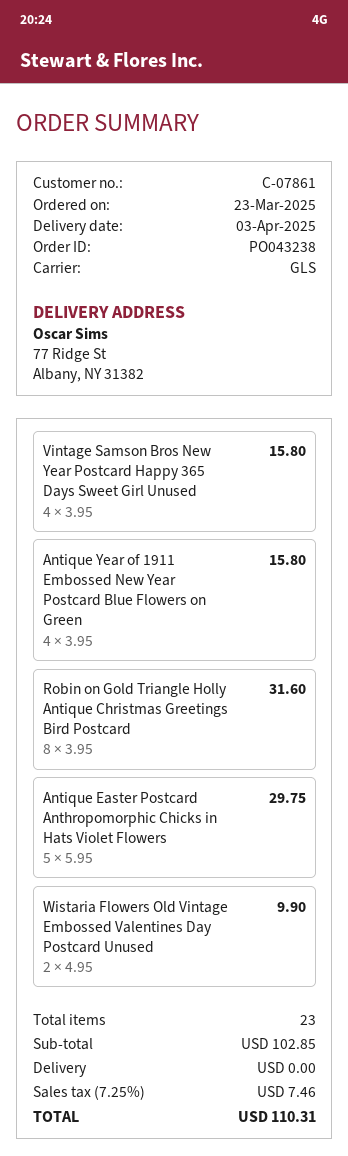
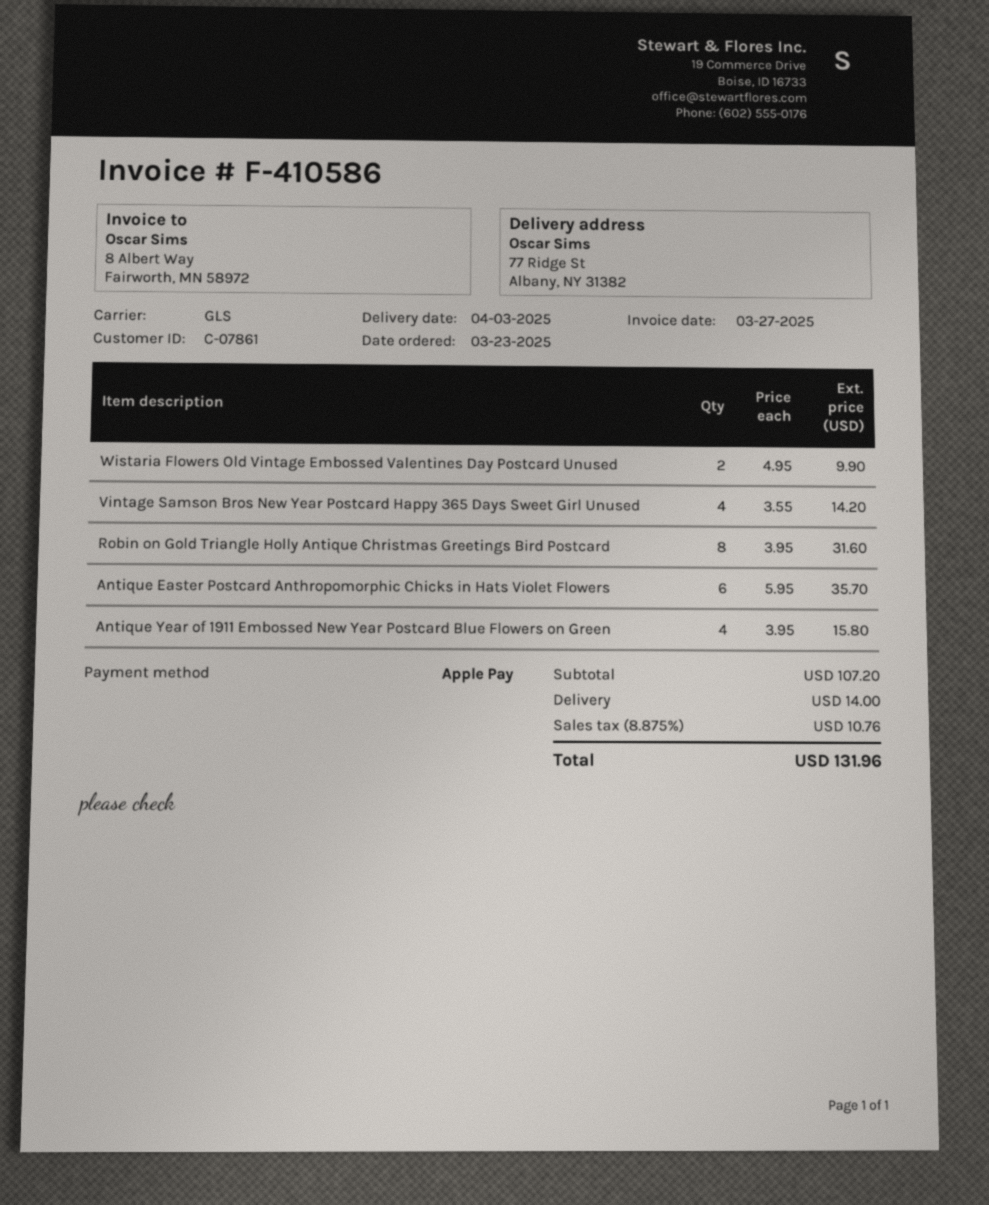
Vintage Samson Bros New Year Postcard Happy 365 Days Sweet Girl Unused: 4 x 3.95 = 15.80 -> 4 x 3.55 = 14.20
Antique Easter Postcard Anthropomorphic Chicks in Hats Violet Flowers: 5 x 5.95 = 29.75 -> 6 x 5.95 = 35.70
subtotal: 102.85 -> 107.20
shipping: 0.00 -> 14.00
tax: 7.25% = 7.46 -> 8.875% = 10.76
total: 110.31 -> 131.96

